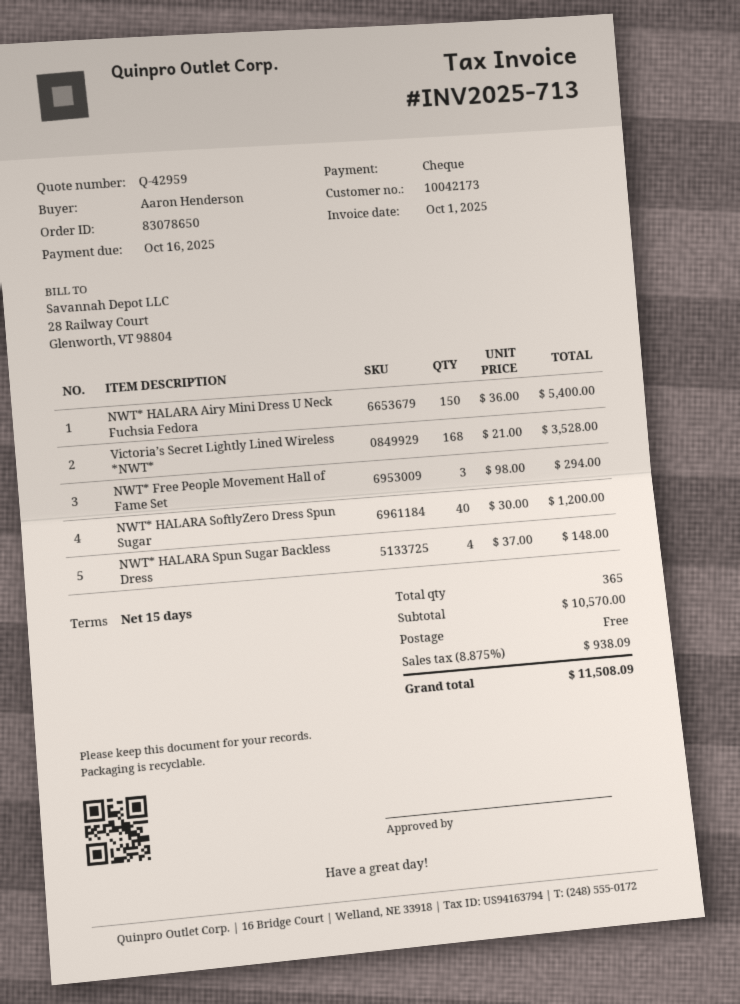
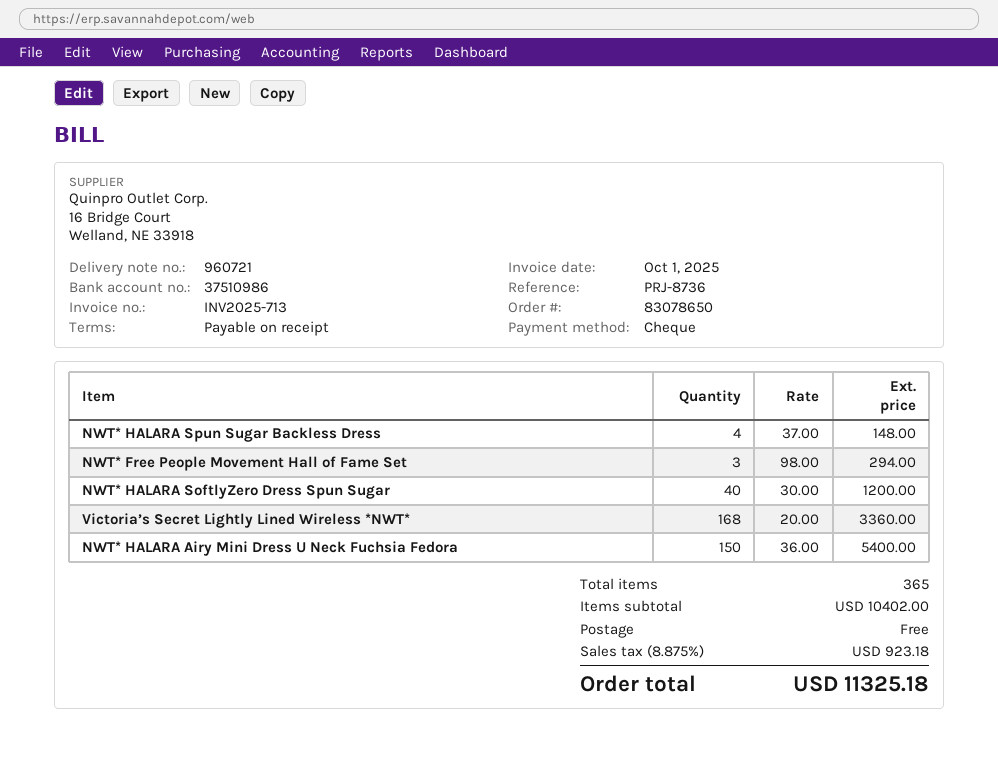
payment terms: 15 days -> on receipt
Victoria’s Secret Lightly Lined Wireless *NWT*: 168 x 21.00 = 3528.00 -> 168 x 20.00 = 3360.00
subtotal: 10570.00 -> 10402.00
tax: 8.875% = 938.09 -> 8.875% = 923.18
total: 11508.09 -> 11325.18

